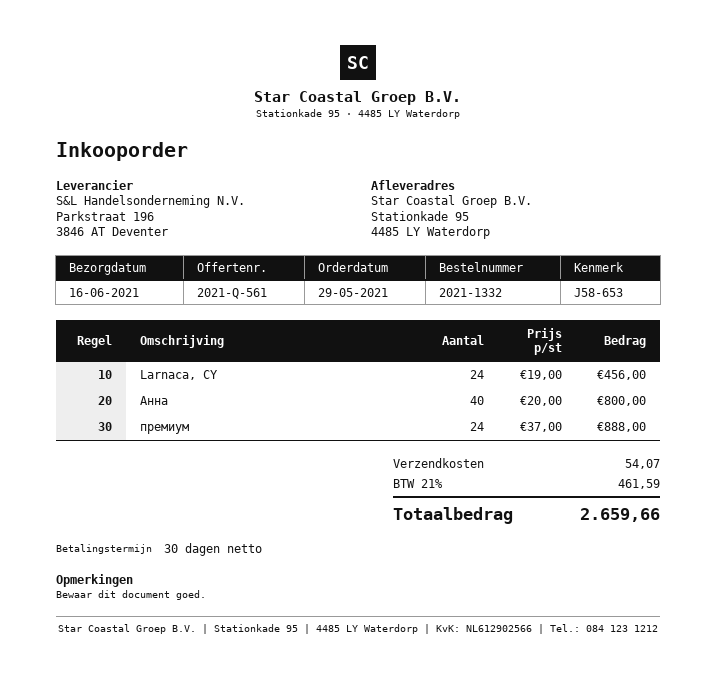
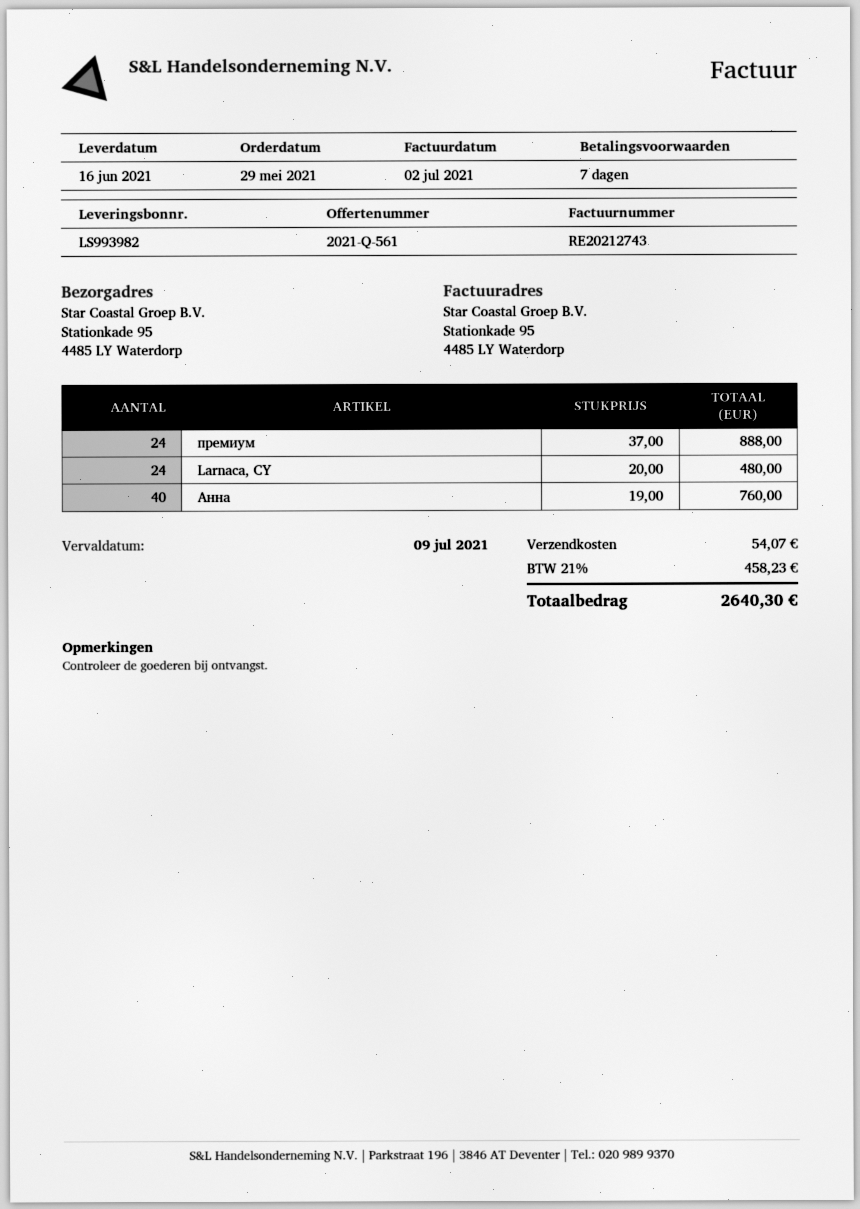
payment terms: 30 days -> 7 days
Larnaca, CY: 24 x 19.00 = 456.00 -> 24 x 20.00 = 480.00
Анна: 40 x 20.00 = 800.00 -> 40 x 19.00 = 760.00
tax: 21% = 461.59 -> 21% = 458.23
total: 2659.66 -> 2640.30

